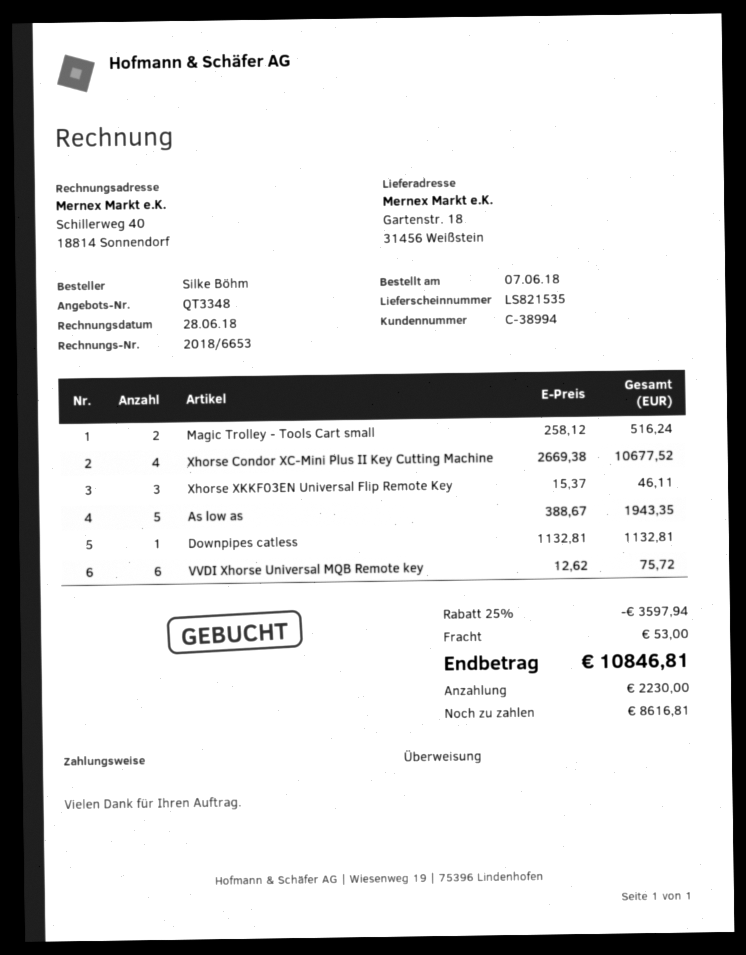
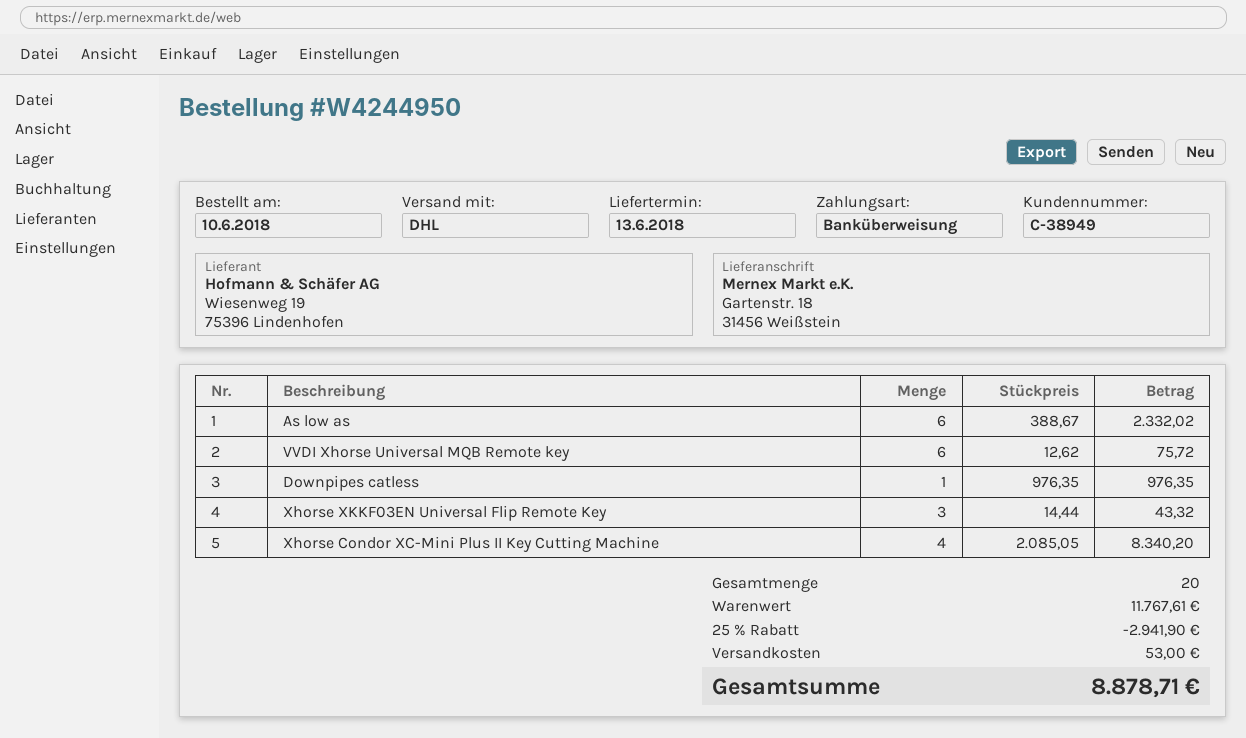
order date: 2018-06-07 -> 2018-06-10
customer number: C-38994 -> C-38949
Magic Trolley - Tools Cart small: 2 x 258.12 = 516.24 -> none
Xhorse Condor XC-Mini Plus II Key Cutting Machine: 4 x 2669.38 = 10677.52 -> 4 x 2085.05 = 8340.20
Xhorse XKKF03EN Universal Flip Remote Key: 3 x 15.37 = 46.11 -> 3 x 14.44 = 43.32
As low as: 5 x 388.67 = 1943.35 -> 6 x 388.67 = 2332.02
Downpipes catless: 1 x 1132.81 = 1132.81 -> 1 x 976.35 = 976.35
discount: 25% = 3597.94 -> 25% = 2941.90
total: 10846.81 -> 8878.71

